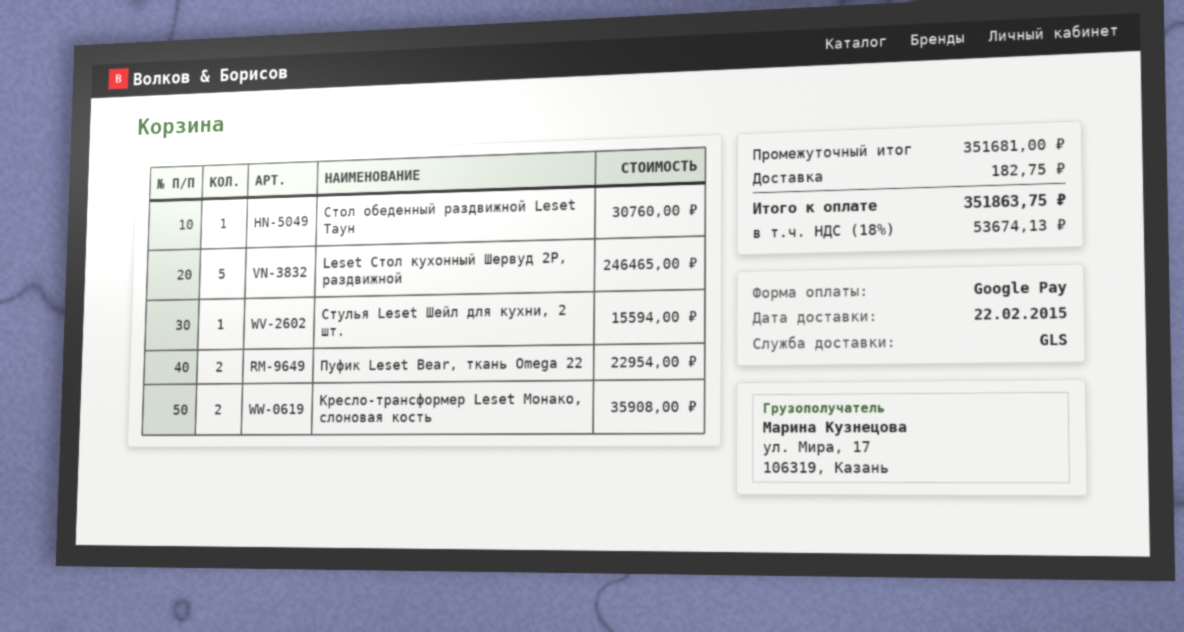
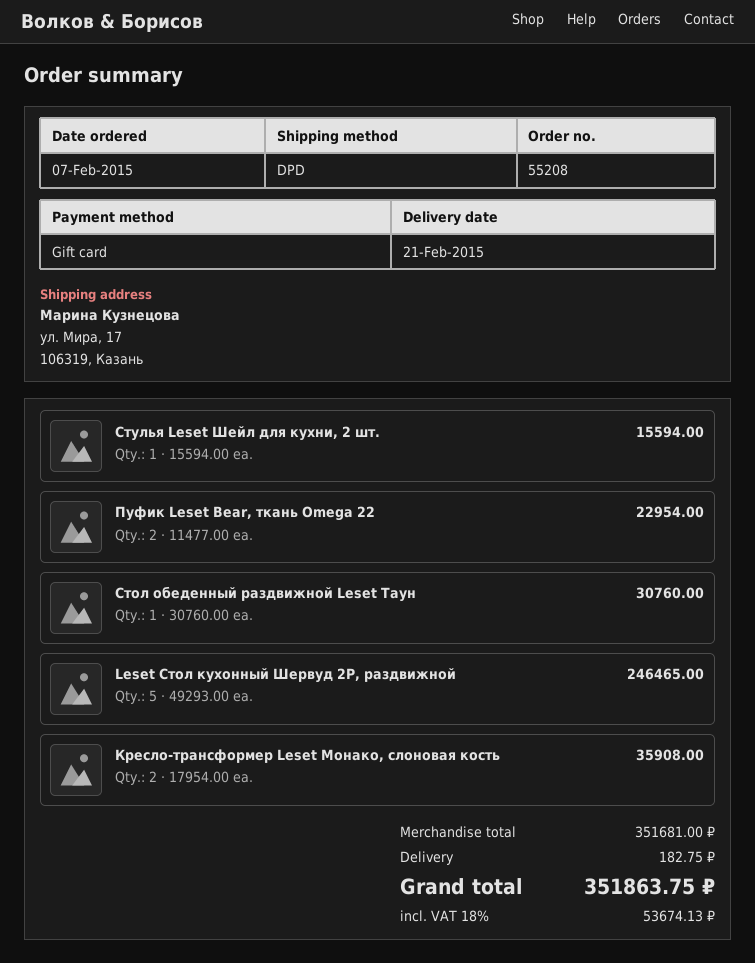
delivery date: 2015-02-22 -> 2015-02-21
payment method: Google Pay -> gift card
shipping method: GLS -> DPD

